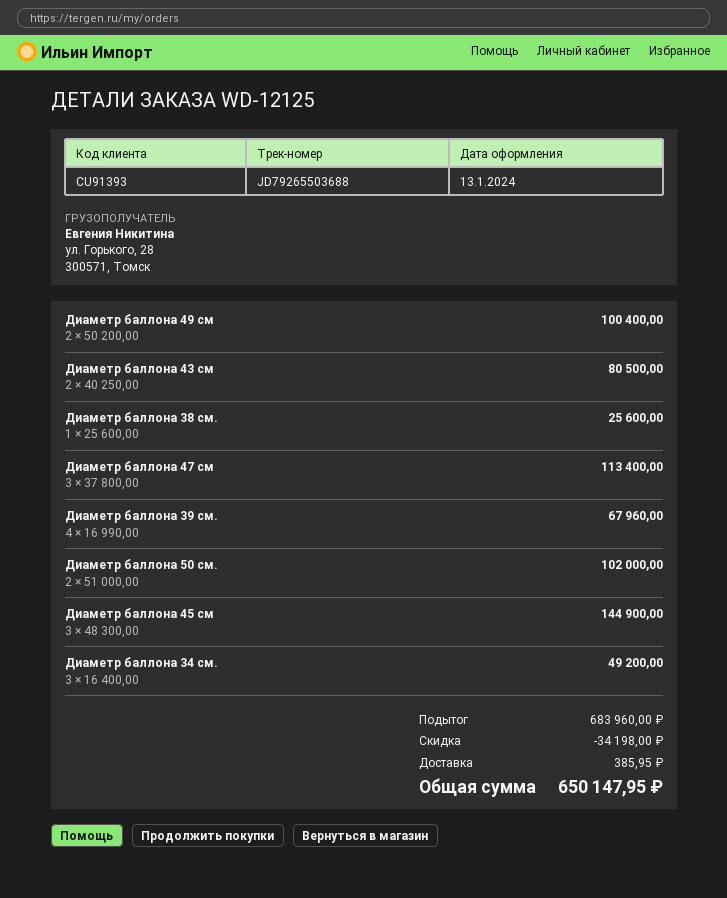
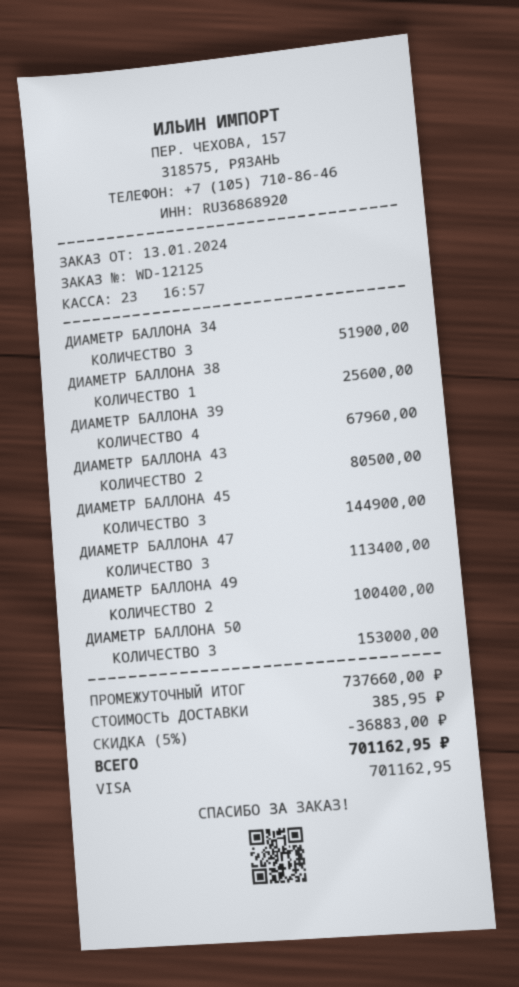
Диаметр баллона 50 см.: 2 for 102000.00 -> 3 for 153000.00
Диаметр баллона 34 см.: 3 for 49200.00 -> 3 for 51900.00
subtotal: 683960.00 -> 737660.00
discount: 34198.00 -> 36883.00
total: 650147.95 -> 701162.95

